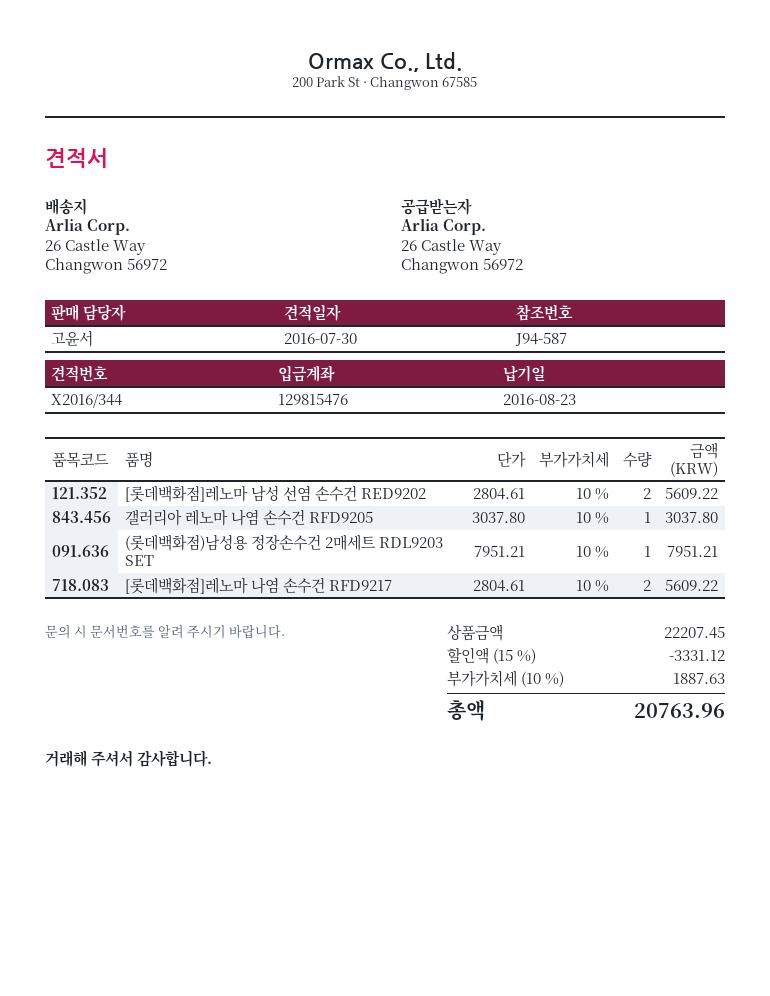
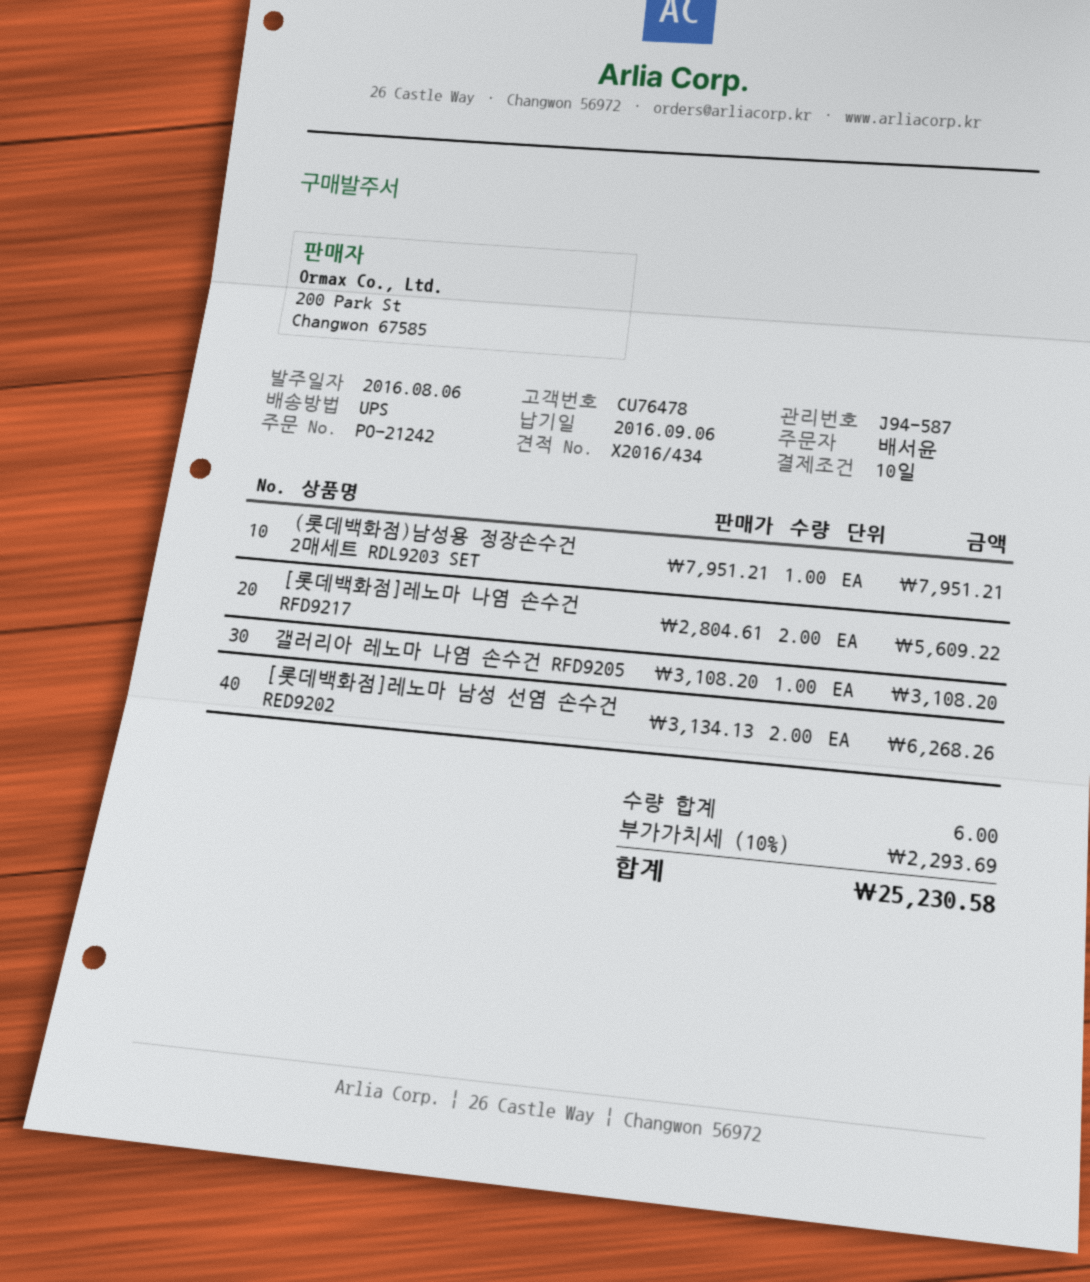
quote number: X2016/344 -> X2016/434
delivery date: 2016-08-23 -> 2016-09-06
[롯데백화점]레노마 남성 선염 손수건 RED9202: 2 x 2804.61 = 5609.22 -> 2 x 3134.13 = 6268.26
갤러리아 레노마 나염 손수건 RFD9205: 1 x 3037.80 = 3037.80 -> 1 x 3108.20 = 3108.20
discount: 15% = 3331.12 -> none
tax: 10% = 1887.63 -> 10% = 2293.69
total: 20763.96 -> 25230.58

